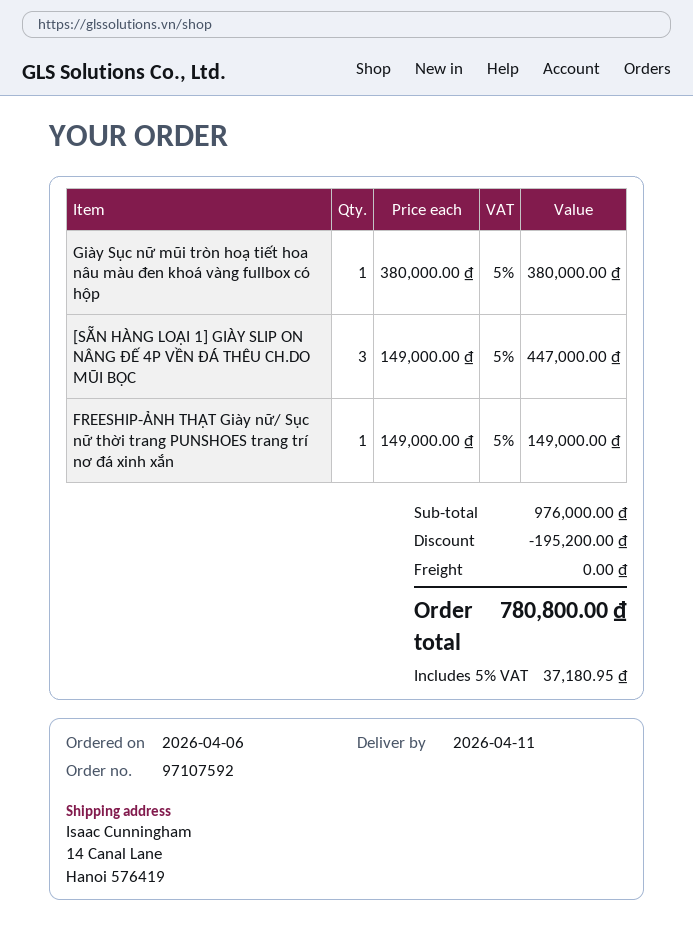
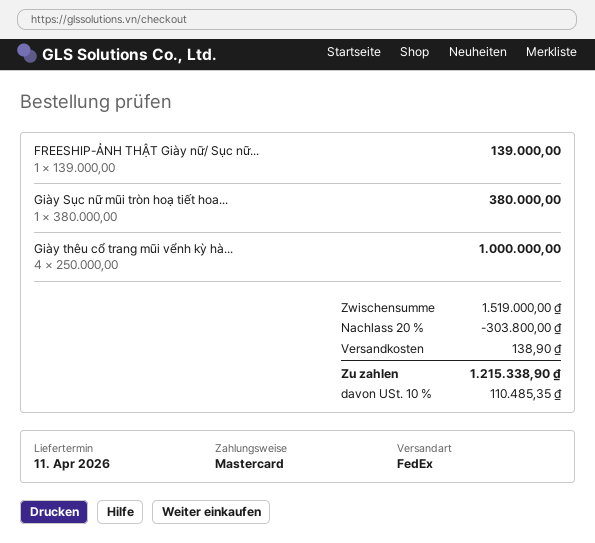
[SẴN HÀNG LOẠI 1] GIÀY SLIP ON NÂNG ĐẾ 4P VỀN ĐÁ THÊU CH.DO MŨI BỌC: 3 x 149000.00 = 447000.00 -> none
FREESHIP-ẢNH THẬT Giày nữ/ Sục nữ thời trang PUNSHOES trang trí nơ đá xinh xắn: 1 x 149000.00 = 149000.00 -> 1 x 139000.00 = 139000.00
Giày thêu cổ trang mũi vểnh kỳ hà...: none -> 4 x 250000.00 = 1000000.00
subtotal: 976000.00 -> 1519000.00
discount: 195200.00 -> 303800.00
shipping: 0.00 -> 138.90
tax: 5% = 37180.95 -> 10% = 110485.35
total: 780800.00 -> 1215338.90

